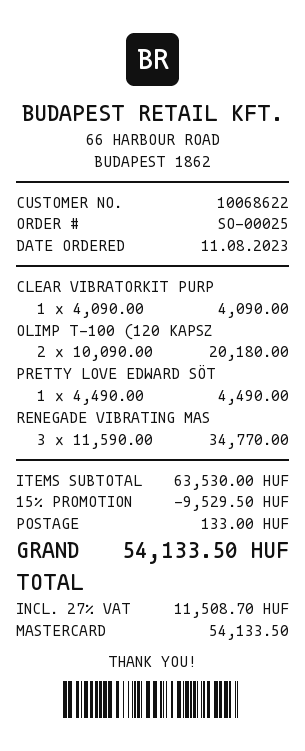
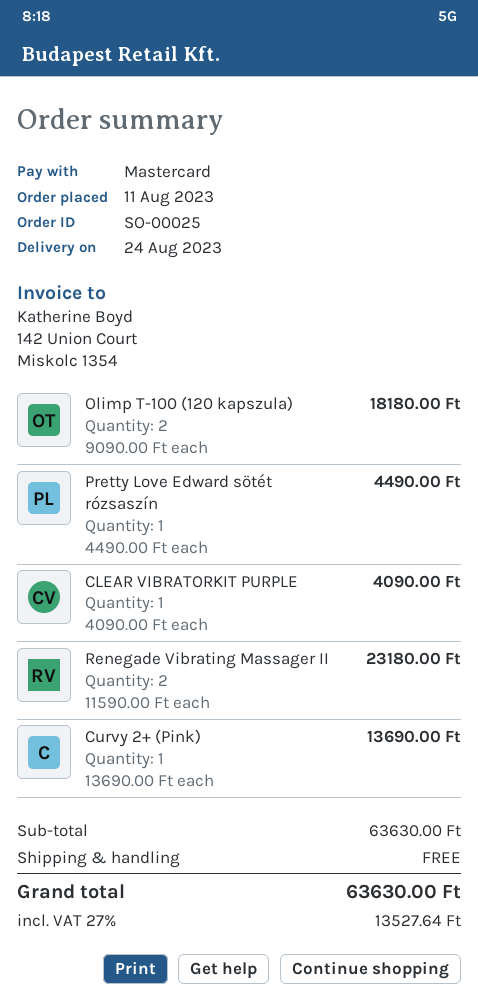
OLIMP T-100 (120 KAPSZ: 2 x 10090.00 = 20180.00 -> 2 x 9090.00 = 18180.00
RENEGADE VIBRATING MAS: 3 x 11590.00 = 34770.00 -> 2 x 11590.00 = 23180.00
Curvy 2+ (Pink): none -> 1 x 13690.00 = 13690.00
subtotal: 63530.00 -> 63630.00
discount: 15% = 9529.50 -> none
shipping: 133.00 -> 0.00
tax: 27% = 11508.70 -> 27% = 13527.64
total: 54133.50 -> 63630.00

